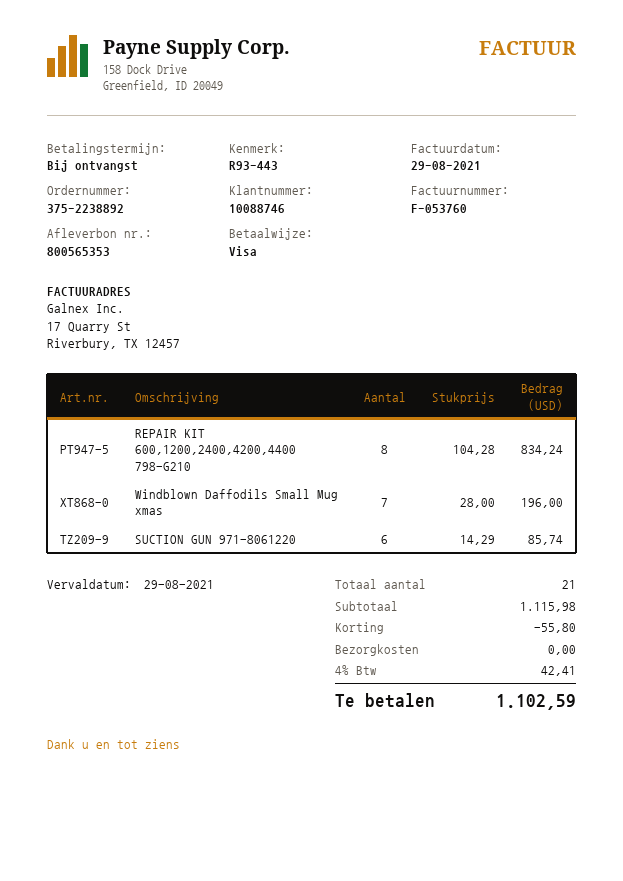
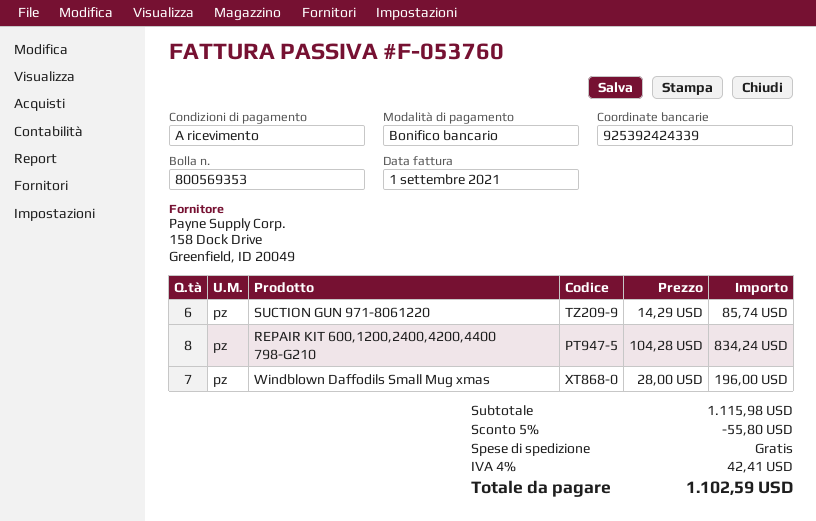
delivery note number: 800565353 -> 800569353
invoice date: 2021-08-29 -> 2021-09-01
payment method: Visa -> bank transfer

